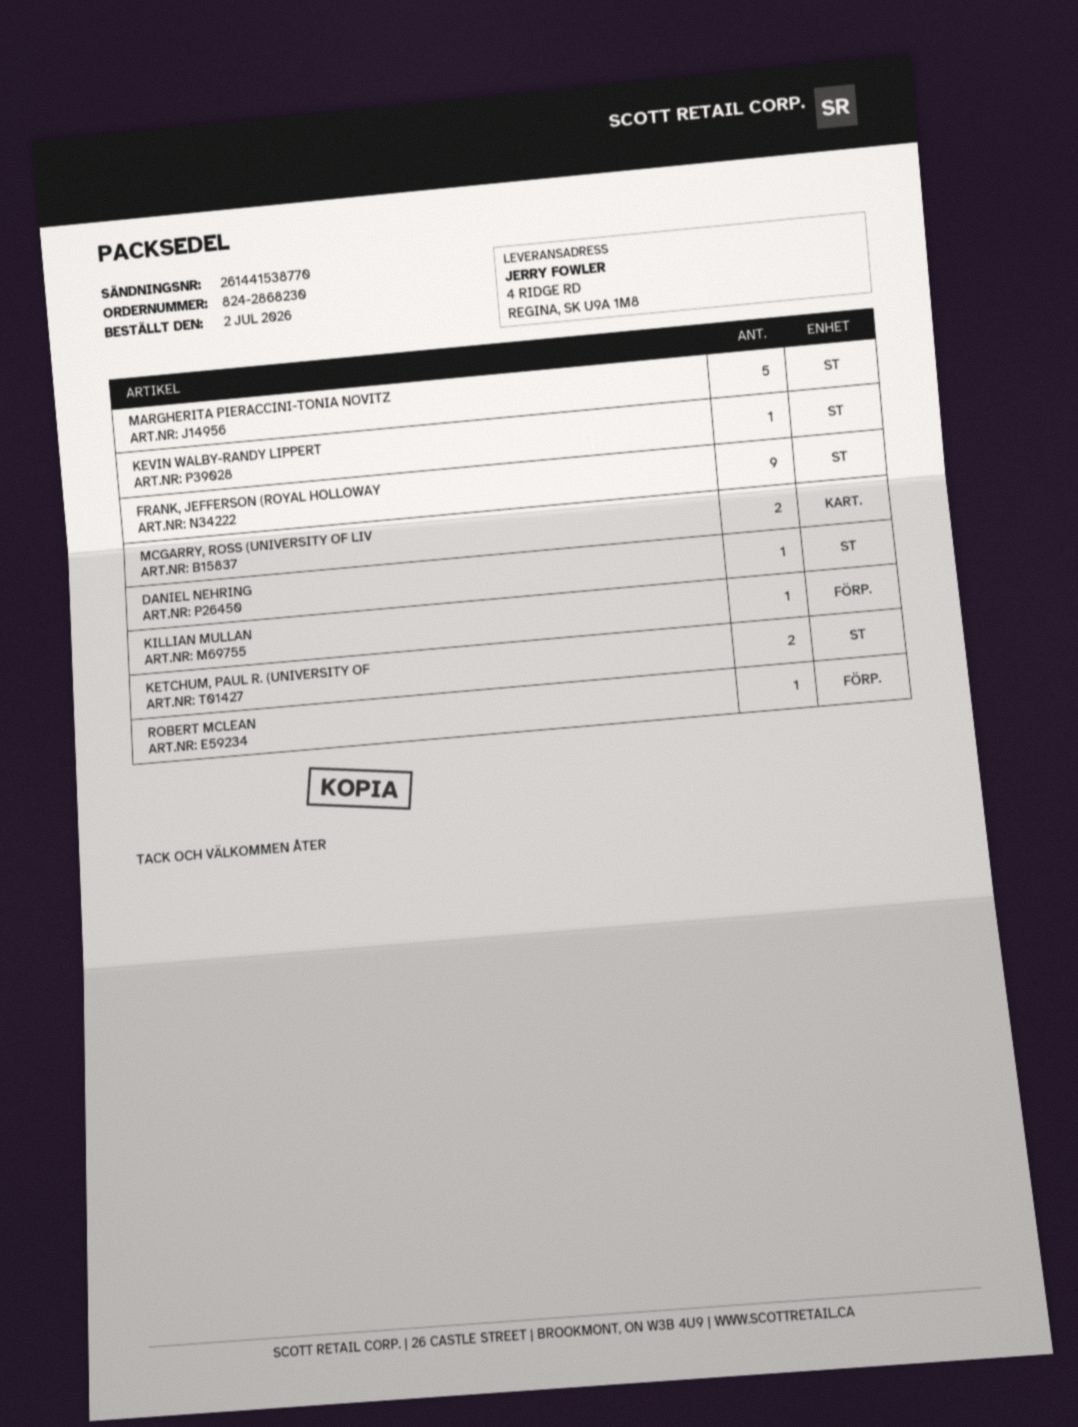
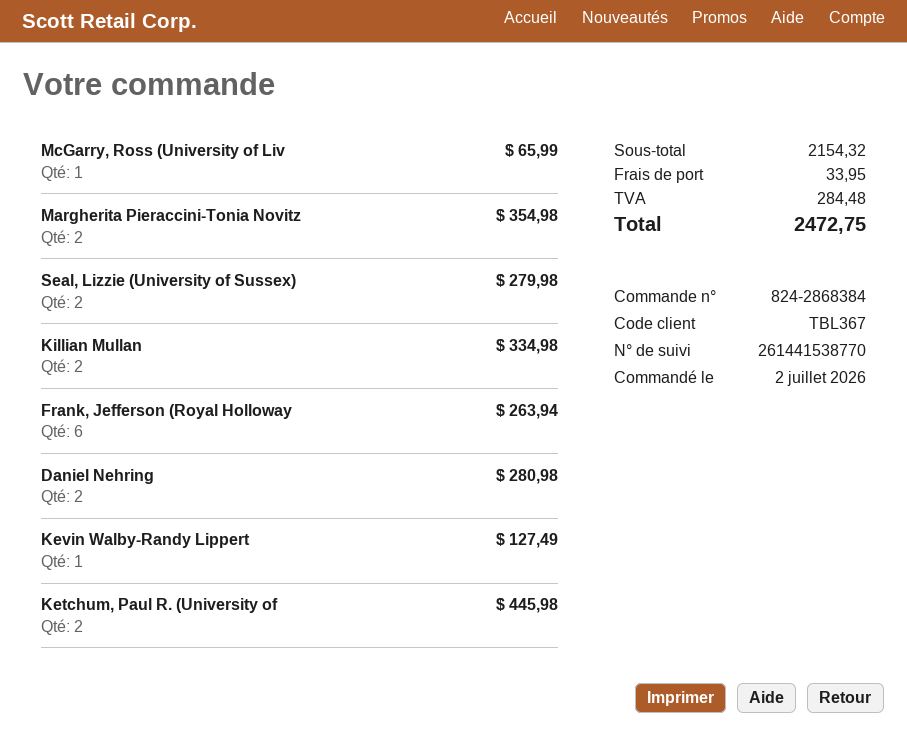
order number: 824-2868230 -> 824-2868384
MARGHERITA PIERACCINI-TONIA NOVITZ: 5 -> 2
FRANK, JEFFERSON (ROYAL HOLLOWAY: 9 -> 6
MCGARRY, ROSS (UNIVERSITY OF LIV: 2 -> 1
DANIEL NEHRING: 1 -> 2
KILLIAN MULLAN: 1 -> 2
ROBERT MCLEAN: 1 -> none
Seal, Lizzie (University of Sussex): none -> 2

